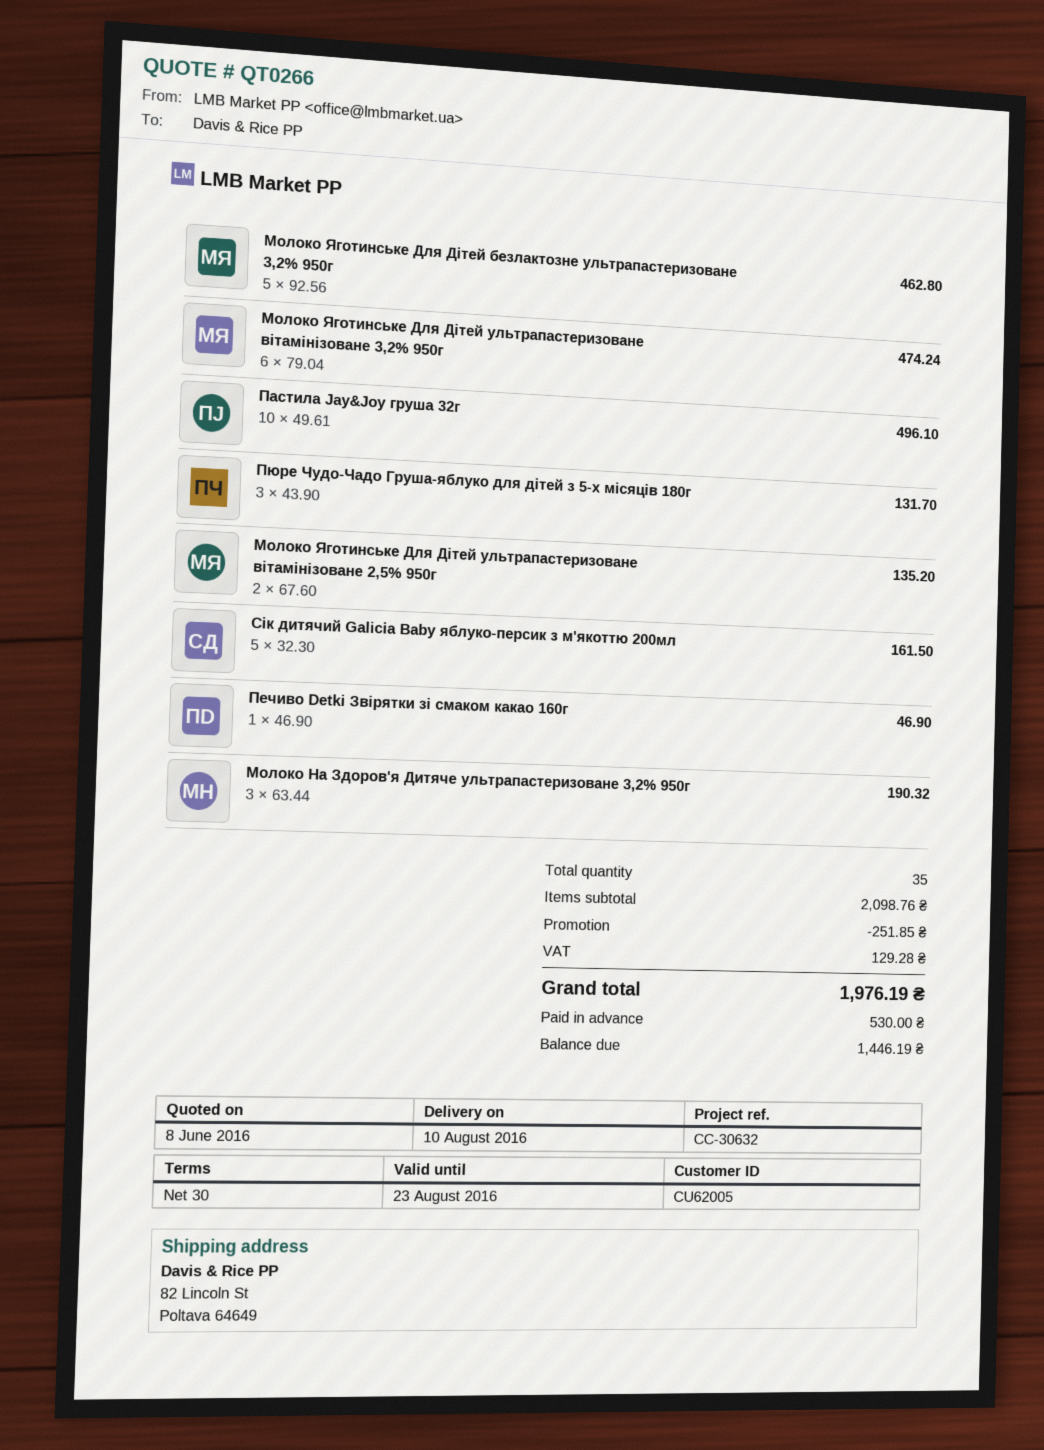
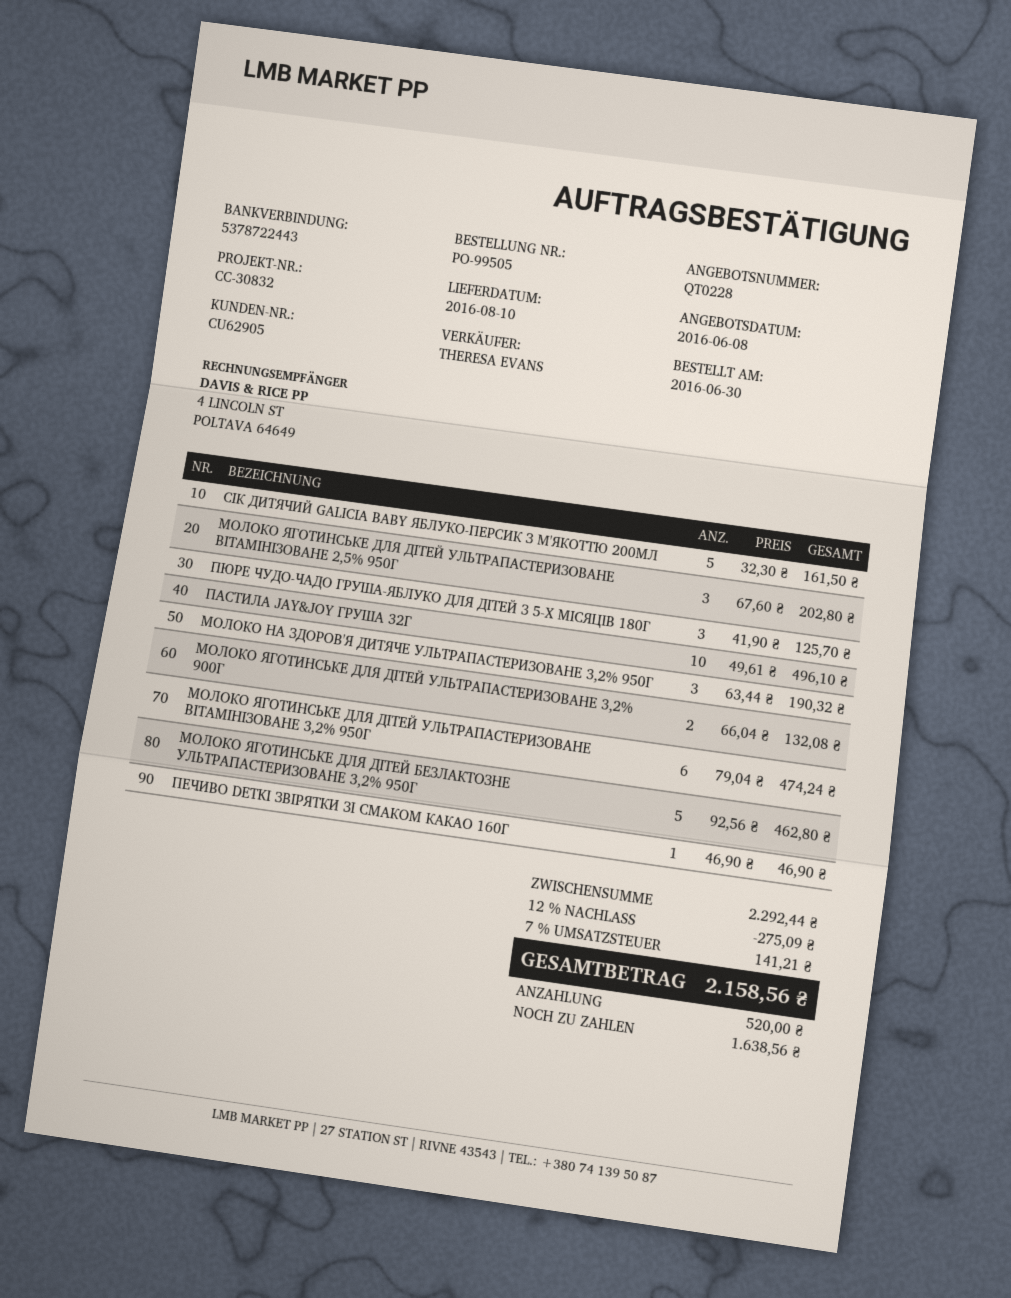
quote number: QT0266 -> QT0228
customer number: CU62005 -> CU62905
reference: CC-30632 -> CC-30832
Пюре Чудо-Чадо Груша-яблуко для дітей з 5-х місяців 180г: 3 x 43.90 = 131.70 -> 3 x 41.90 = 125.70
Молоко Яготинське Для Дітей ультрапастеризоване вітамінізоване 2,5% 950г: 2 x 67.60 = 135.20 -> 3 x 67.60 = 202.80
МОЛОКО ЯГОТИНСЬКЕ ДЛЯ ДІТЕЙ УЛЬТРАПАСТЕРИЗОВАНЕ 3,2% 900Г: none -> 2 x 66.04 = 132.08
subtotal: 2098.76 -> 2292.44
discount: 251.85 -> 275.09
tax: 129.28 -> 141.21
total: 1976.19 -> 2158.56
deposit: 530.00 -> 520.00
balance: 1446.19 -> 1638.56

